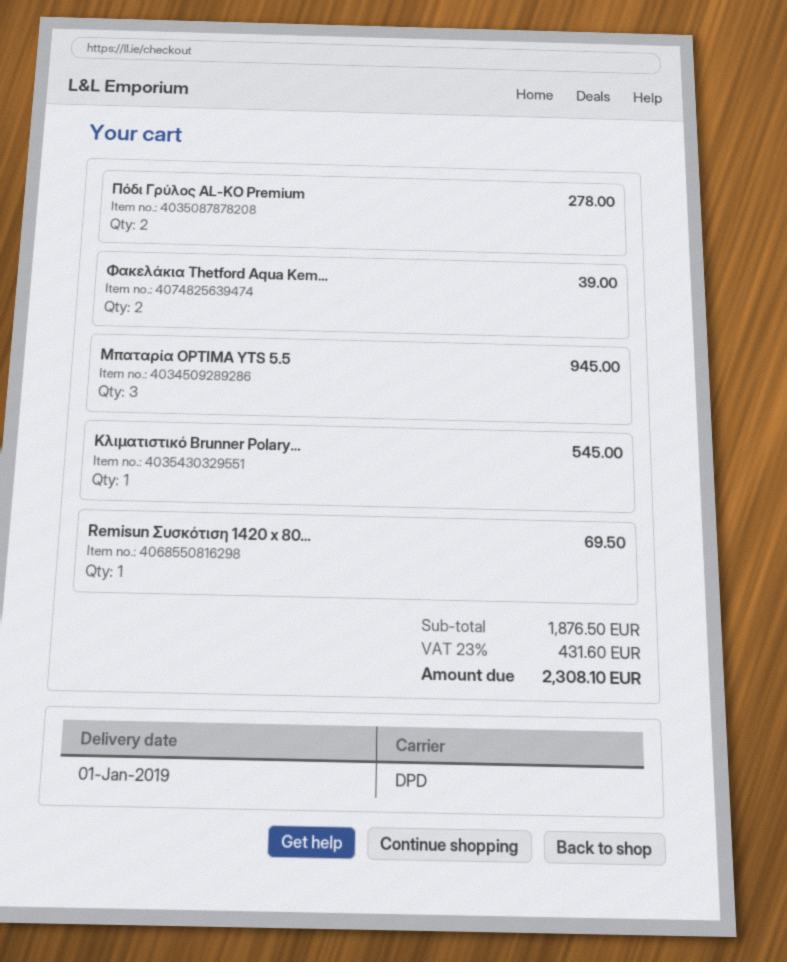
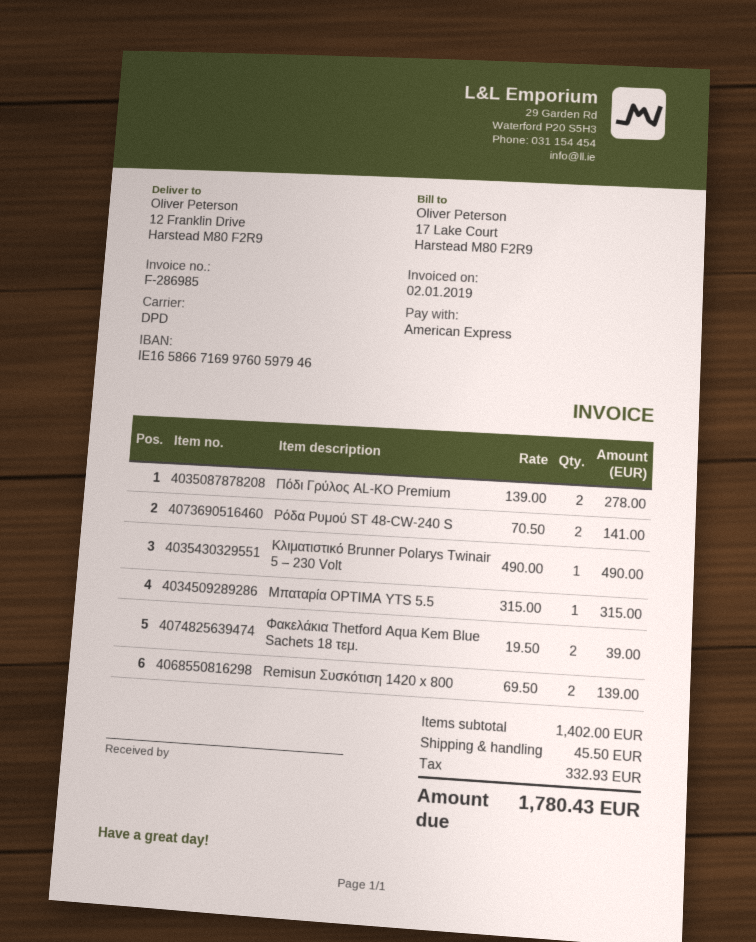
Μπαταρία OPTIMA YTS 5.5: 3 for 945.00 -> 1 for 315.00
Κλιματιστικό Brunner Polary...: 1 for 545.00 -> 1 for 490.00
Remisun Συσκότιση 1420 x 80...: 1 for 69.50 -> 2 for 139.00
Ρόδα Ρυμού ST 48-CW-240 S: none -> 2 for 141.00
subtotal: 1876.50 -> 1402.00
shipping: none -> 45.50
tax: 431.60 -> 332.93
total: 2308.10 -> 1780.43

